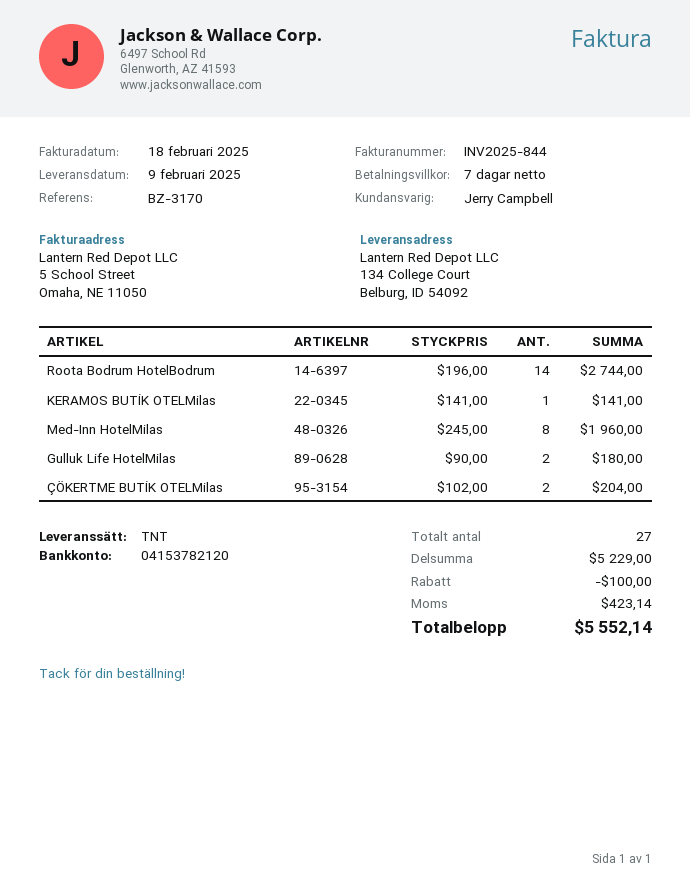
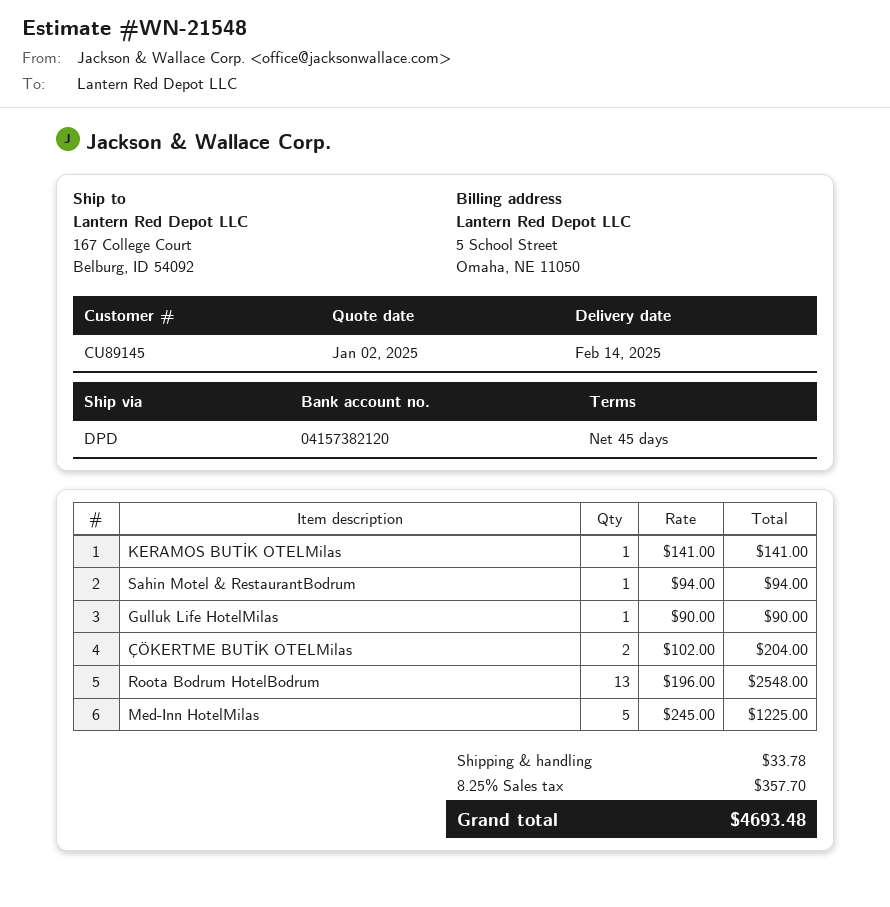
delivery date: 2025-02-09 -> 2025-02-14
payment terms: 7 days -> 45 days
bank account: 04153782120 -> 04157382120
shipping method: TNT -> DPD
ship to: 134 College Court, Belburg, ID 54092 -> 167 College Court, Belburg, ID 54092
Roota Bodrum HotelBodrum: 14 x 196.00 = 2744.00 -> 13 x 196.00 = 2548.00
Med-Inn HotelMilas: 8 x 245.00 = 1960.00 -> 5 x 245.00 = 1225.00
Gulluk Life HotelMilas: 2 x 90.00 = 180.00 -> 1 x 90.00 = 90.00
Sahin Motel & RestaurantBodrum: none -> 1 x 94.00 = 94.00
discount: 100.00 -> none
shipping: none -> 33.78
tax: 423.14 -> 357.70
total: 5552.14 -> 4693.48

